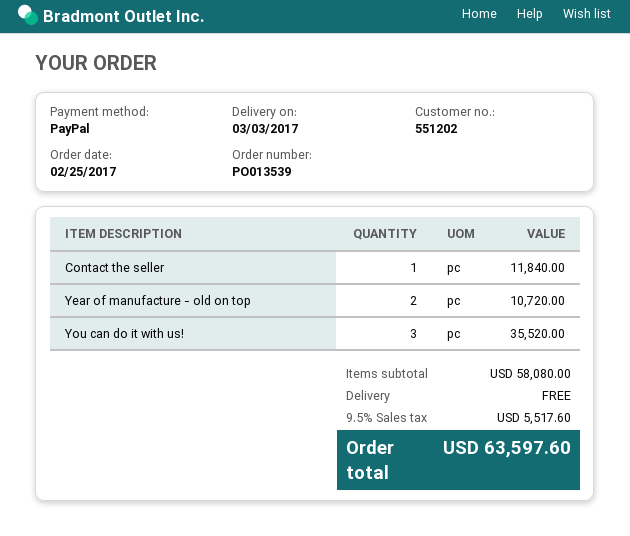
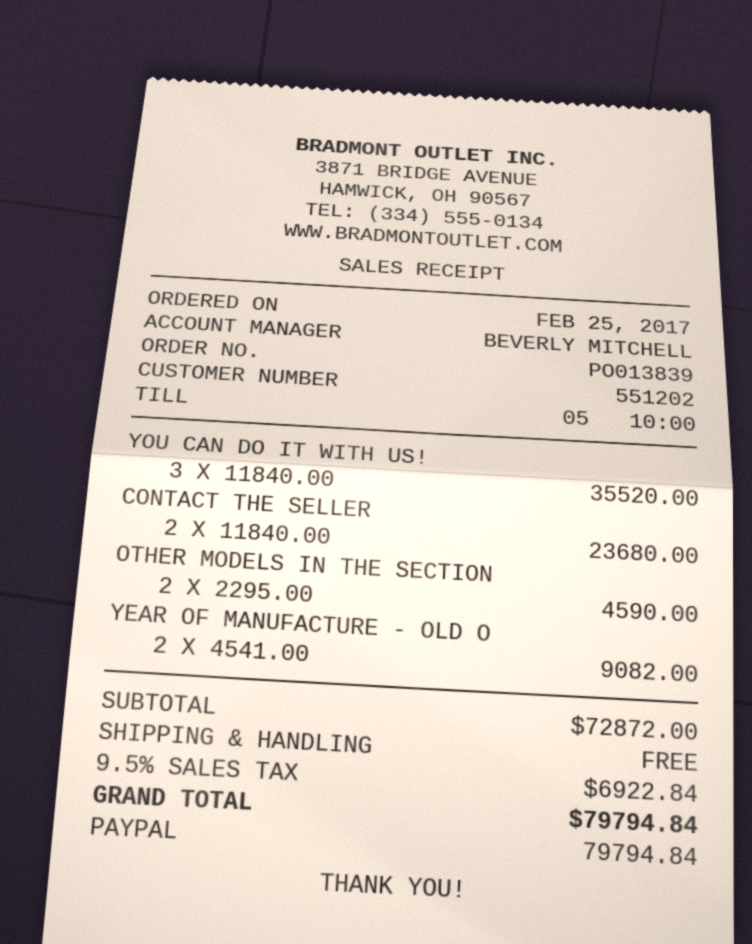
order number: PO013539 -> PO013839
Contact the seller: 1 for 11840.00 -> 2 for 23680.00
Year of manufacture - old on top: 2 for 10720.00 -> 2 for 9082.00
OTHER MODELS IN THE SECTION: none -> 2 for 4590.00
subtotal: 58080.00 -> 72872.00
tax: 9.5% = 5517.60 -> 9.5% = 6922.84
total: 63597.60 -> 79794.84

